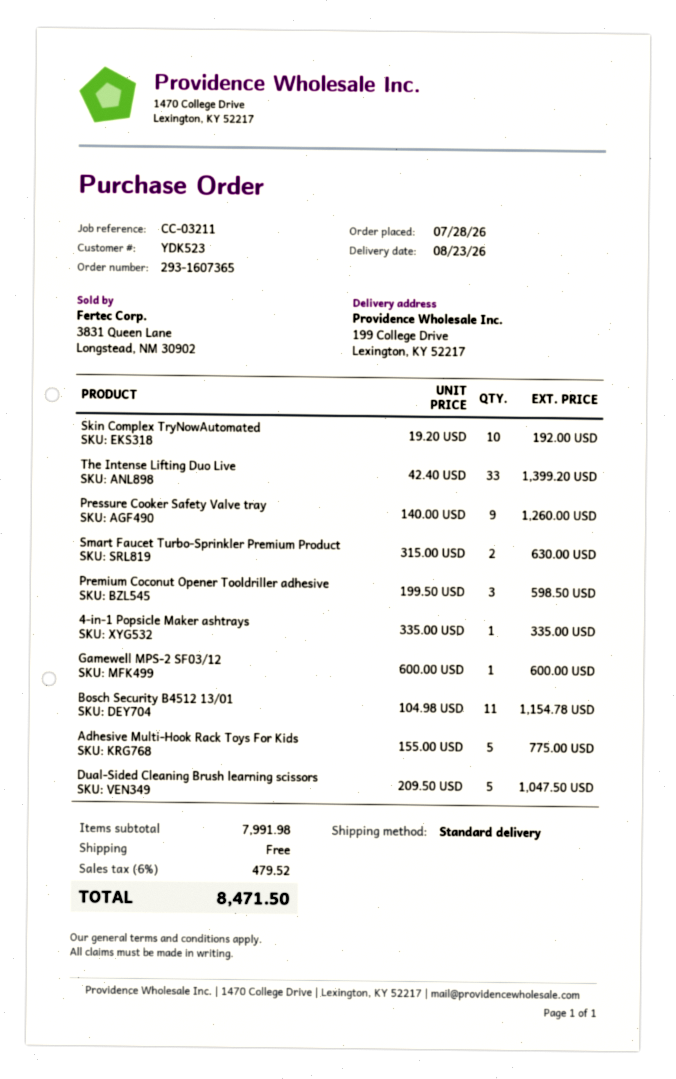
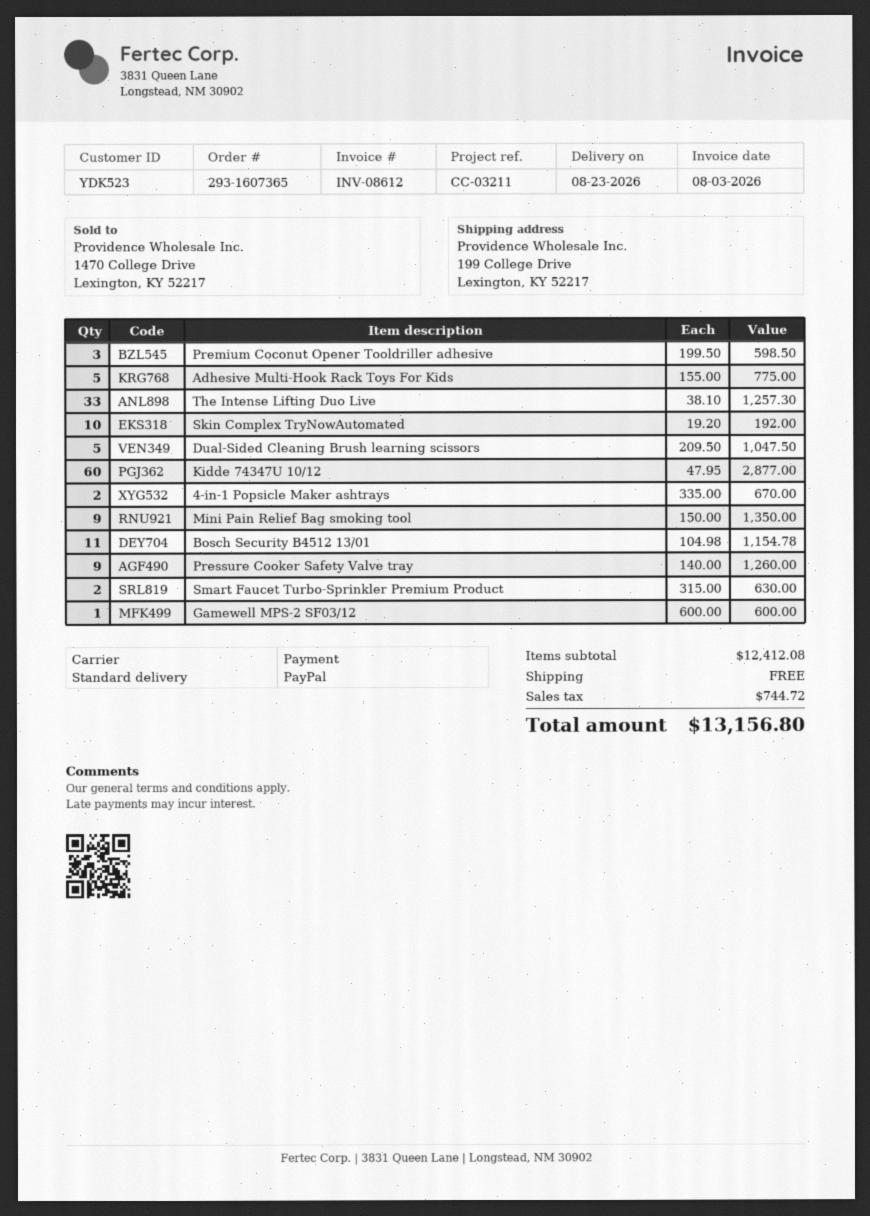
The Intense Lifting Duo Live: 33 x 42.40 = 1399.20 -> 33 x 38.10 = 1257.30
4-in-1 Popsicle Maker ashtrays: 1 x 335.00 = 335.00 -> 2 x 335.00 = 670.00
Kidde 74347U 10/12: none -> 60 x 47.95 = 2877.00
Mini Pain Relief Bag smoking tool: none -> 9 x 150.00 = 1350.00
subtotal: 7991.98 -> 12412.08
tax: 479.52 -> 744.72
total: 8471.50 -> 13156.80

